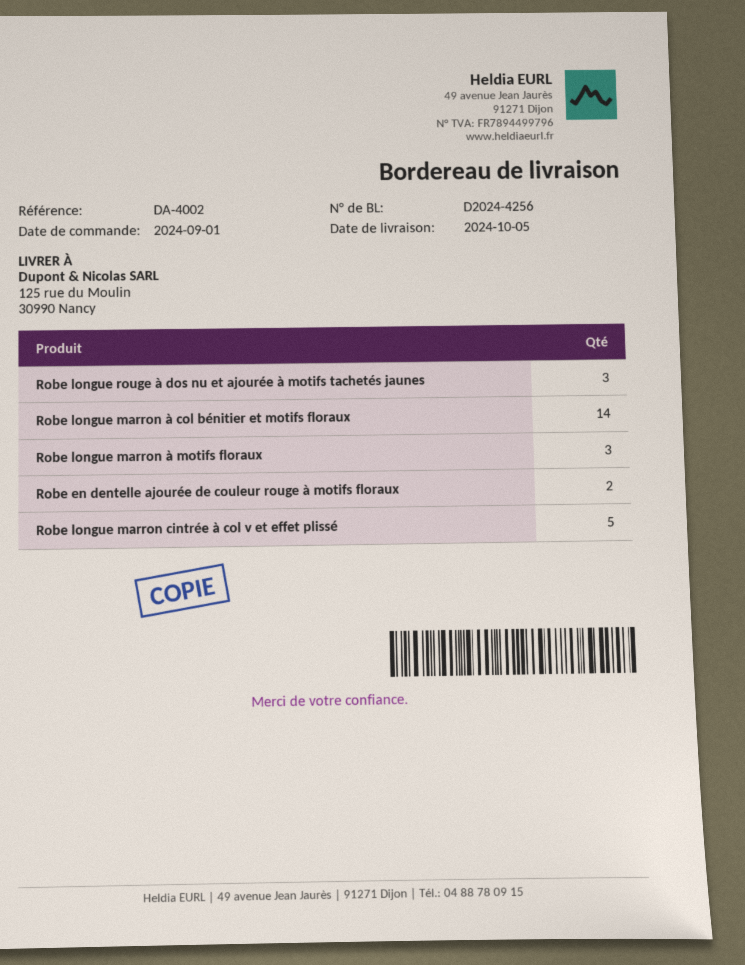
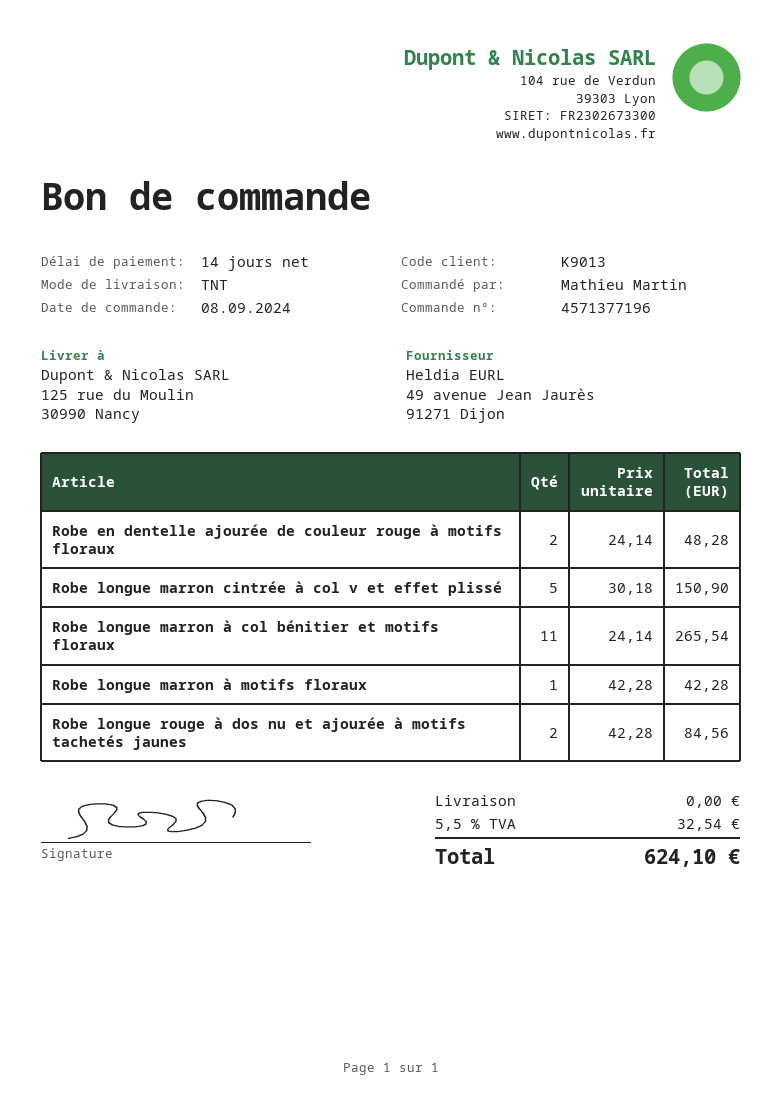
order date: 2024-09-01 -> 2024-09-08
Robe longue rouge à dos nu et ajourée à motifs tachetés jaunes: 3 -> 2
Robe longue marron à col bénitier et motifs floraux: 14 -> 11
Robe longue marron à motifs floraux: 3 -> 1

